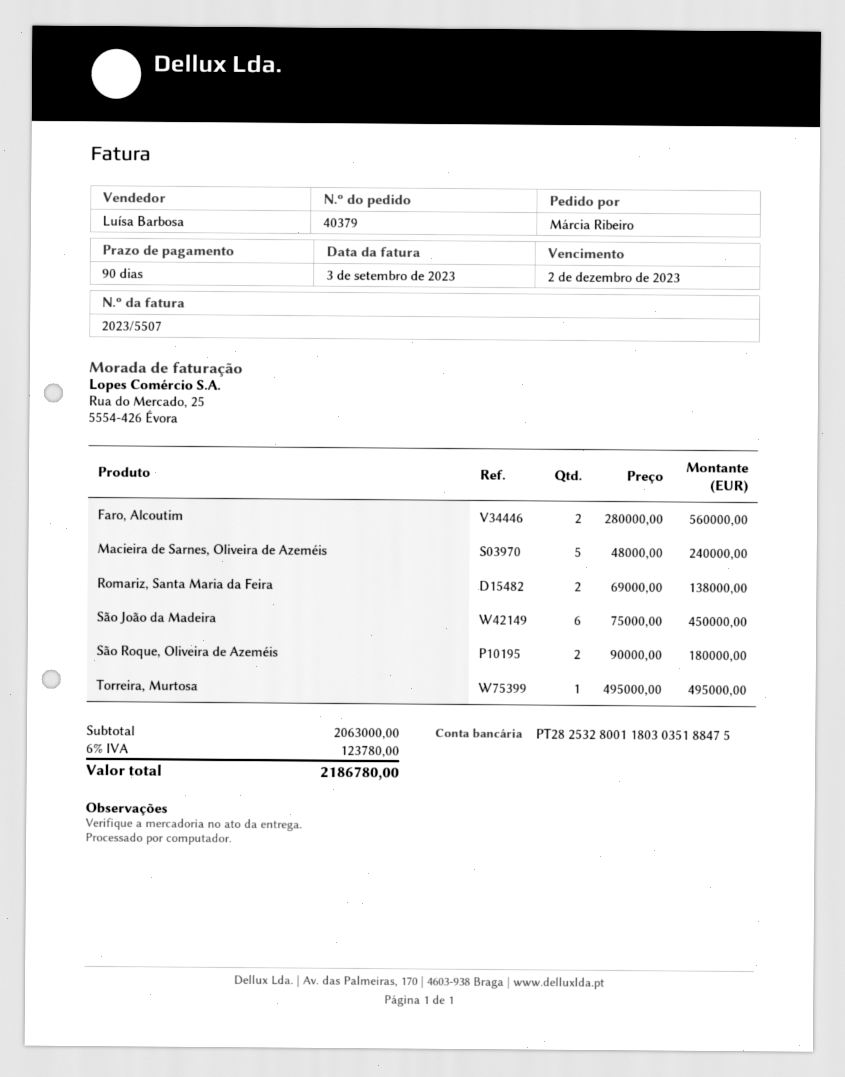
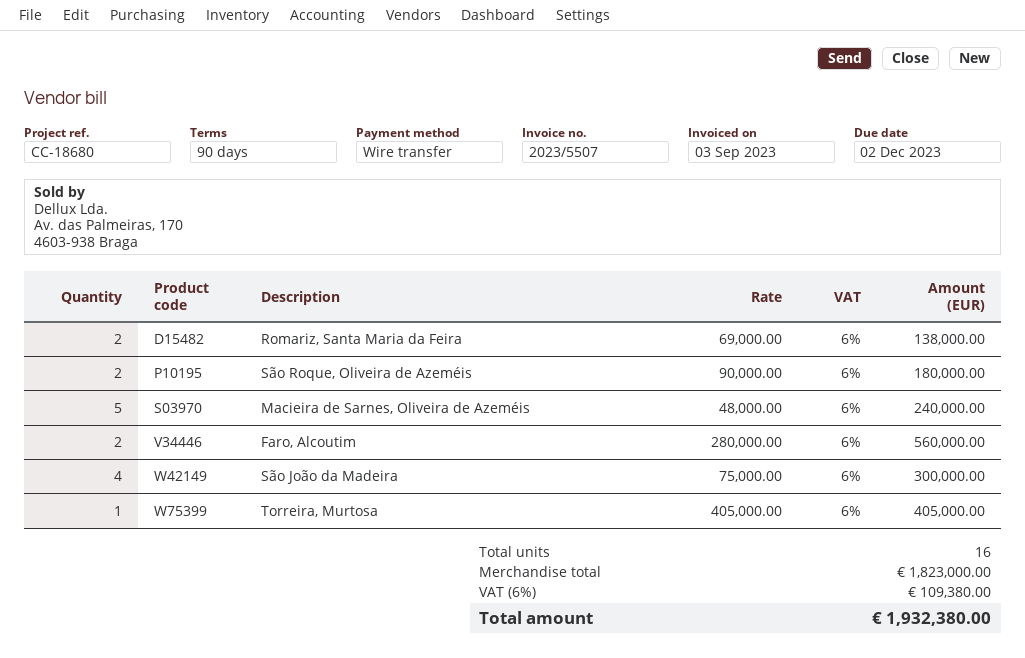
São João da Madeira: 6 x 75000.00 = 450000.00 -> 4 x 75000.00 = 300000.00
Torreira, Murtosa: 1 x 495000.00 = 495000.00 -> 1 x 405000.00 = 405000.00
subtotal: 2063000.00 -> 1823000.00
tax: 6% = 123780.00 -> 6% = 109380.00
total: 2186780.00 -> 1932380.00

